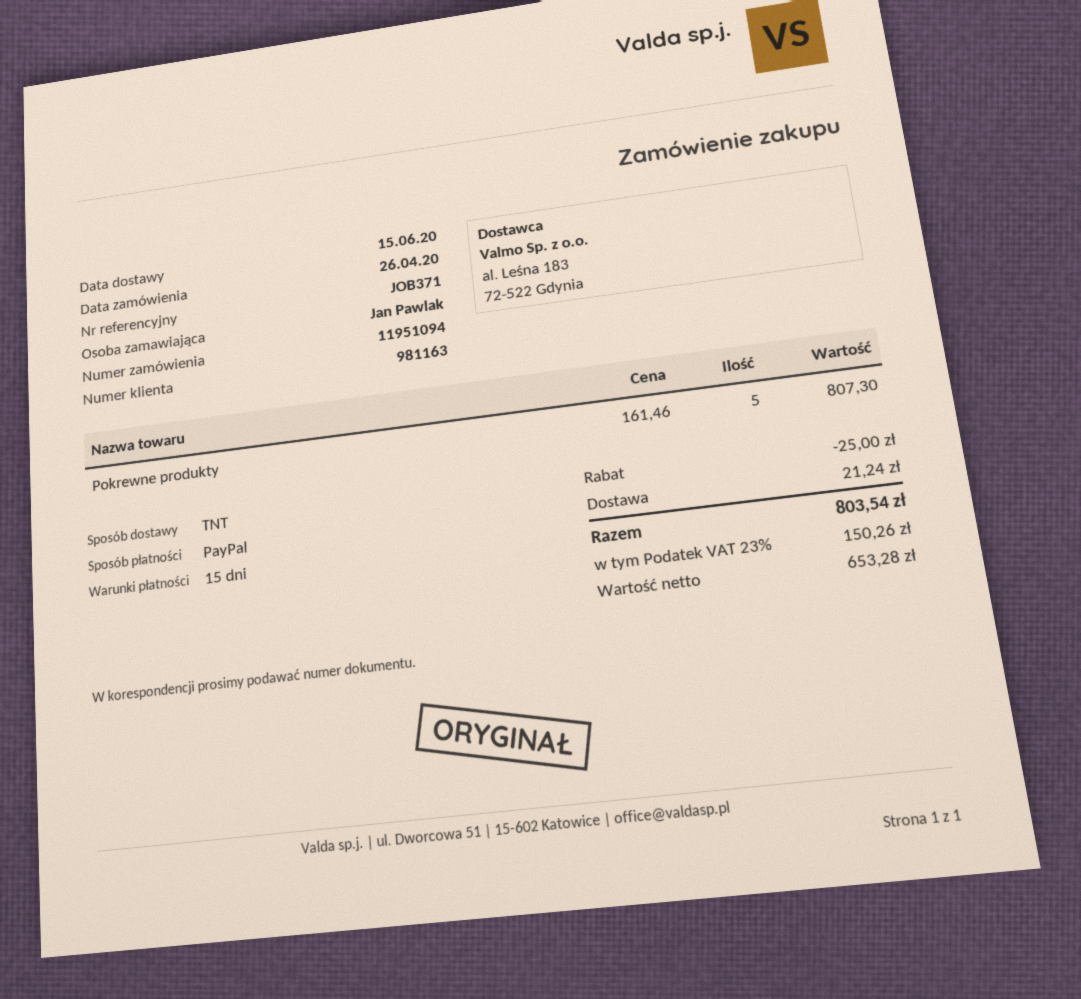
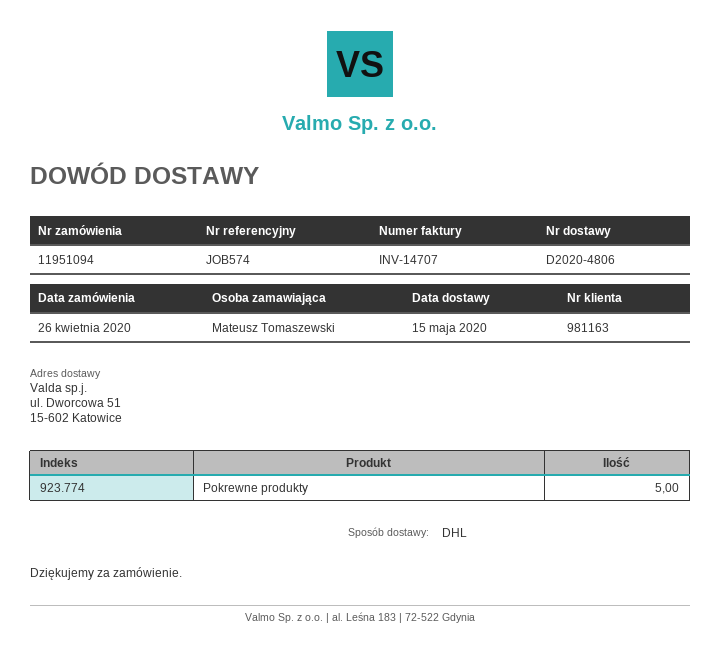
delivery date: 2020-06-15 -> 2020-05-15
reference: JOB371 -> JOB574
ordered by: Jan Pawlak -> Mateusz Tomaszewski
shipping method: TNT -> DHL

